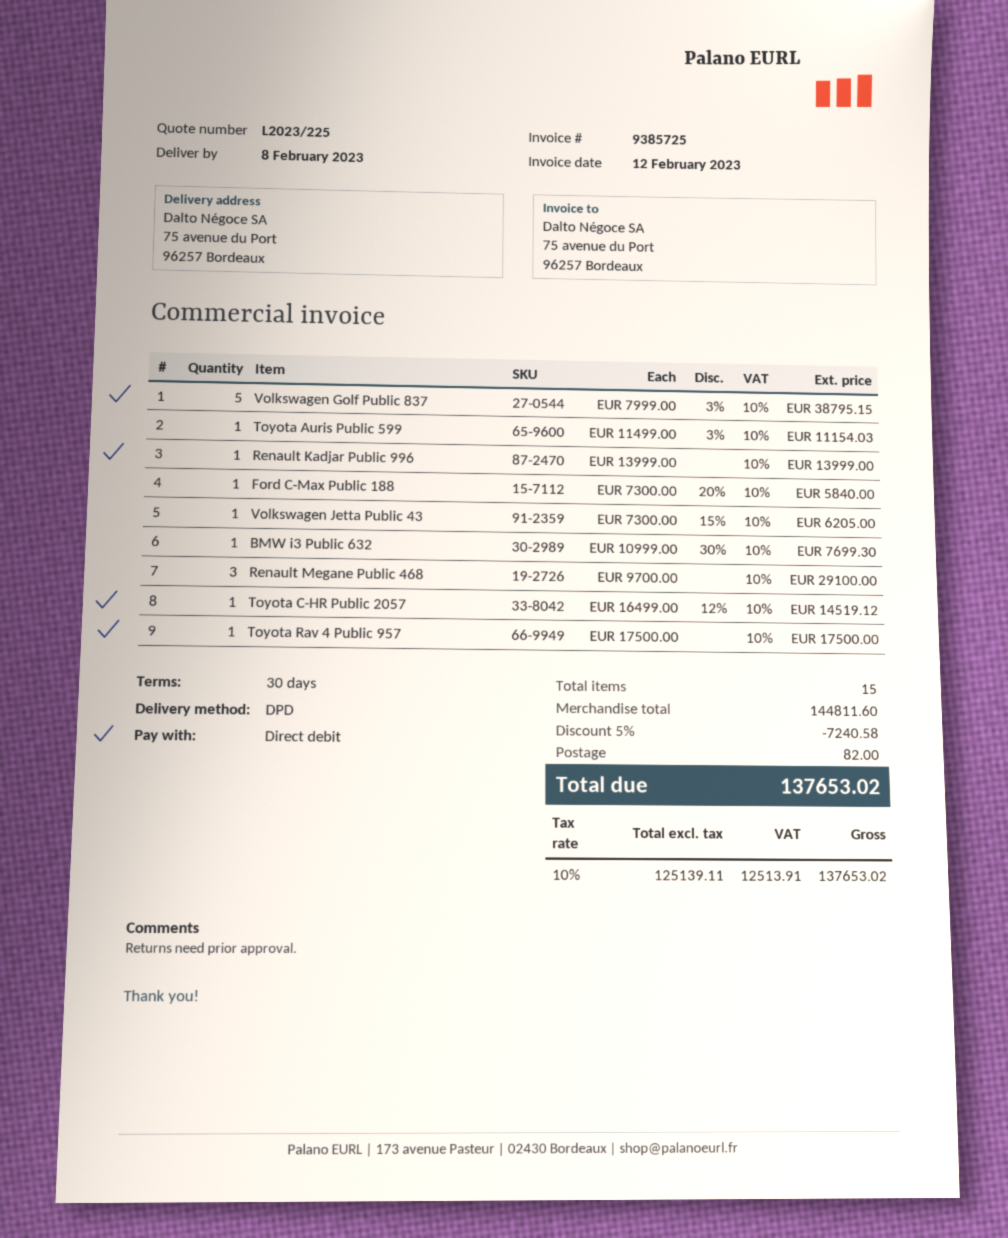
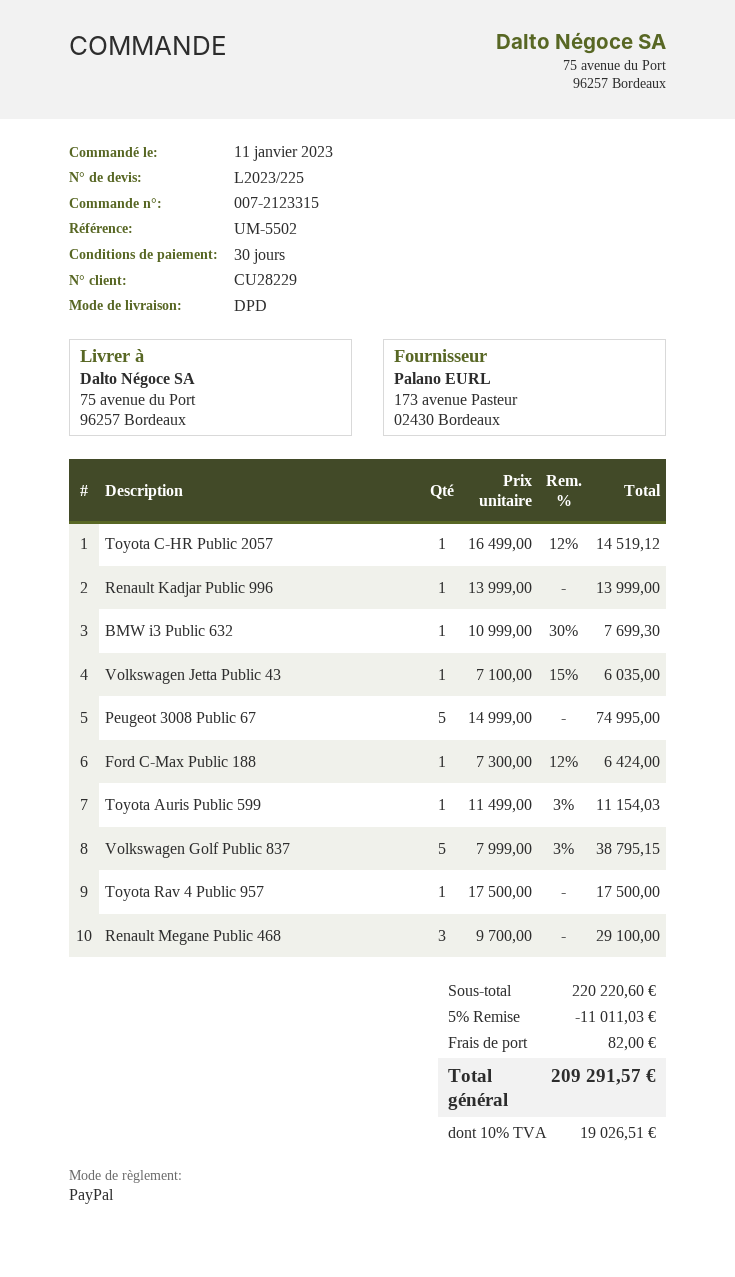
payment method: direct debit -> PayPal
Ford C-Max Public 188: 1 x 7300.00 - 20% = 5840.00 -> 1 x 7300.00 - 12% = 6424.00
Volkswagen Jetta Public 43: 1 x 7300.00 - 15% = 6205.00 -> 1 x 7100.00 - 15% = 6035.00
Peugeot 3008 Public 67: none -> 5 x 14999.00 = 74995.00
subtotal: 144811.60 -> 220220.60
discount: 5% = 7240.58 -> 5% = 11011.03
tax: 10% = 12513.91 -> 10% = 19026.51
total: 137653.02 -> 209291.57

